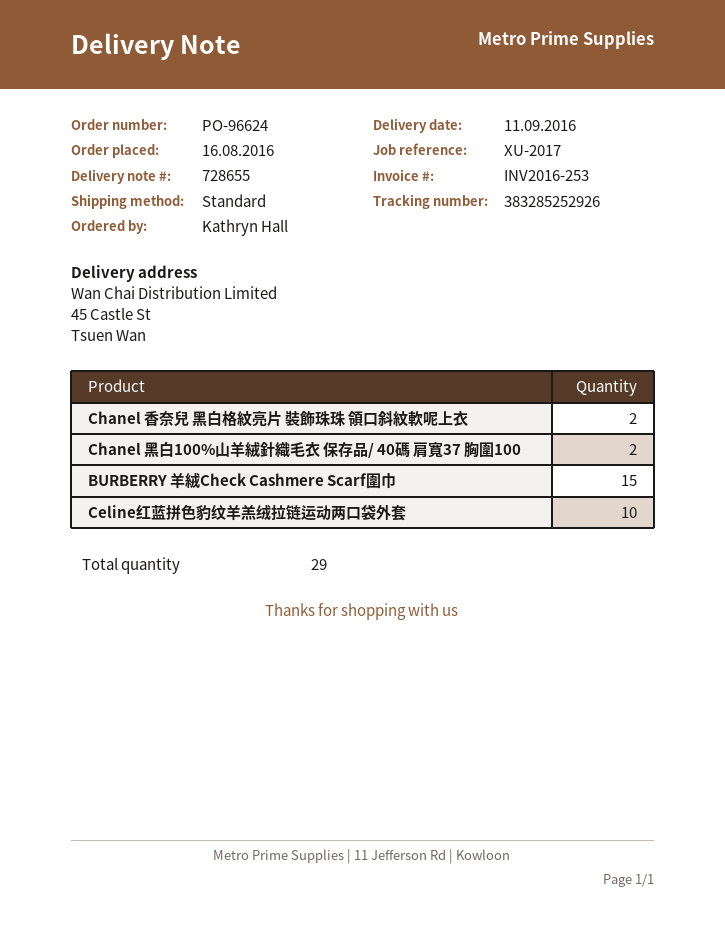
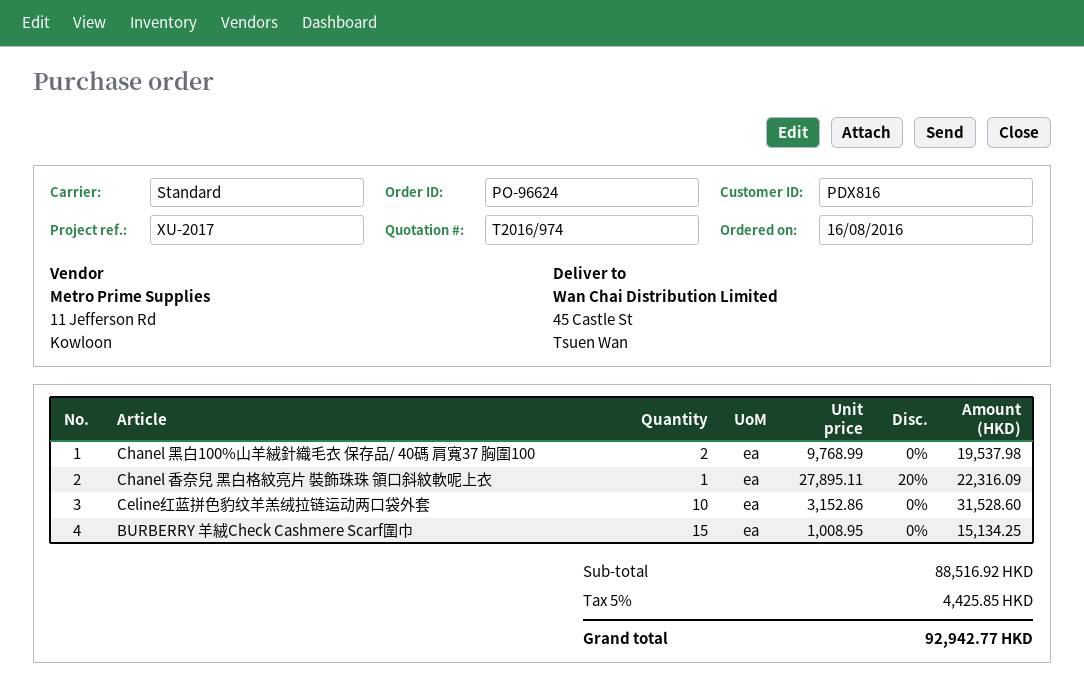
Chanel 香奈兒 黑白格紋亮片 裝飾珠珠 領口斜紋軟呢上衣: 2 -> 1

